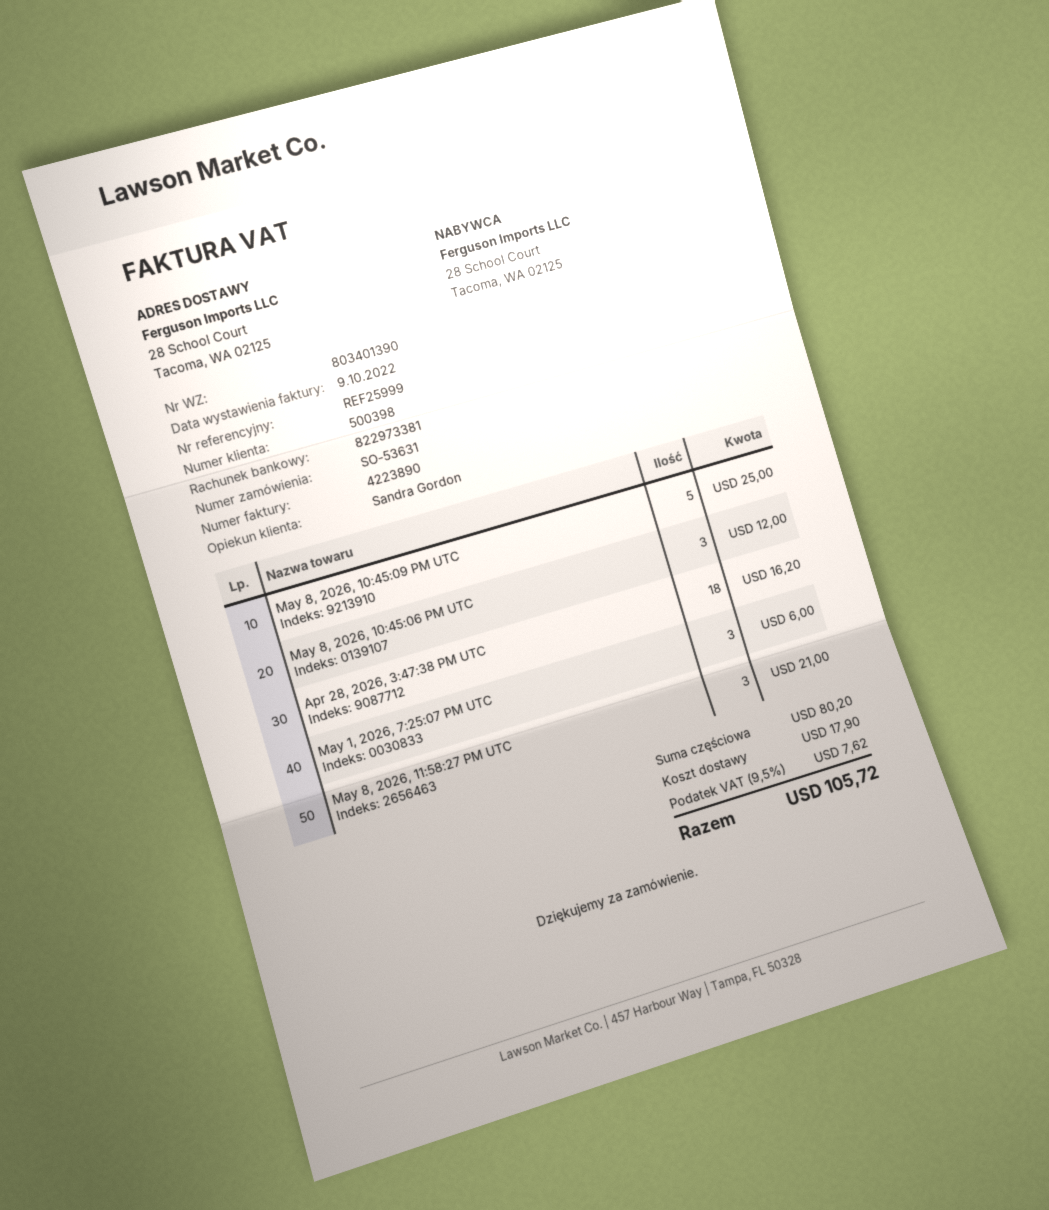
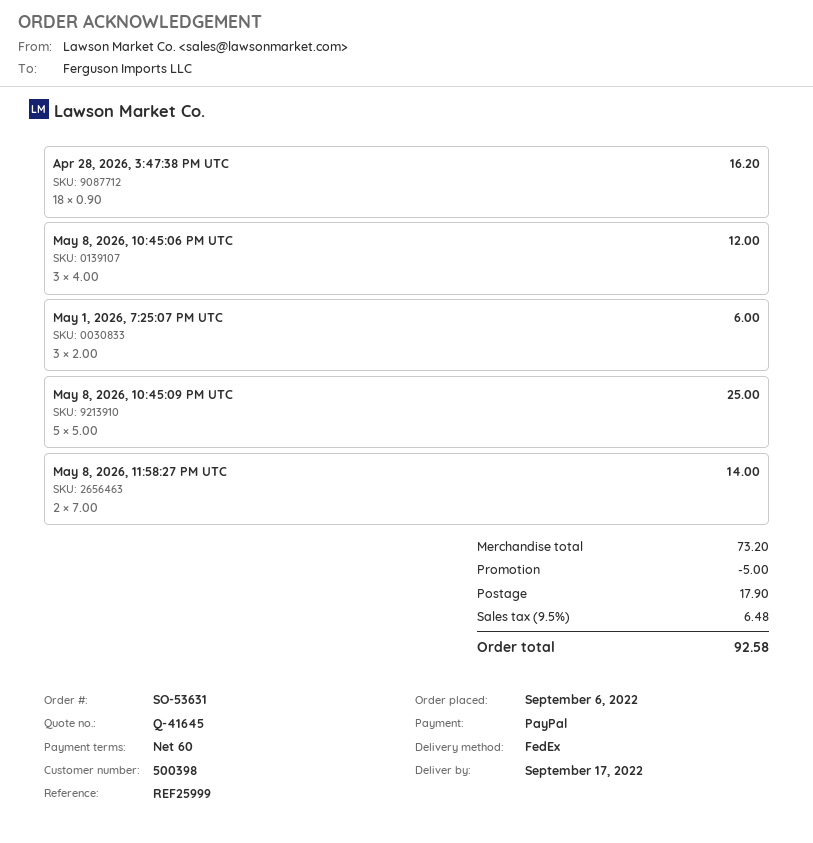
May 8, 2026, 11:58:27 PM UTC: 3 for 21.00 -> 2 for 14.00
subtotal: 80.20 -> 73.20
discount: none -> 5.00
tax: 9.5% = 7.62 -> 9.5% = 6.48
total: 105.72 -> 92.58

